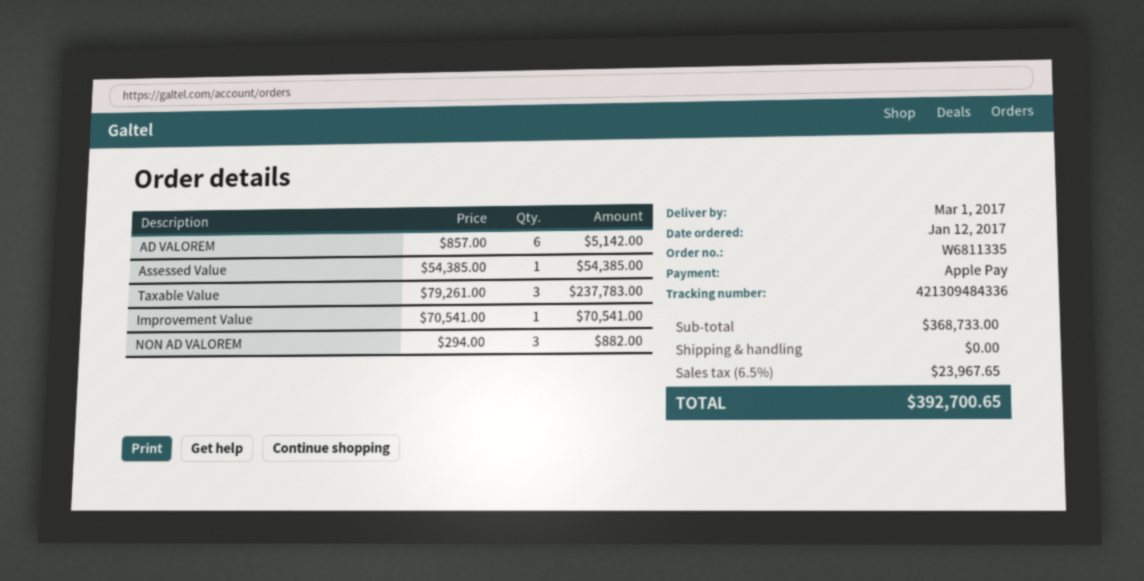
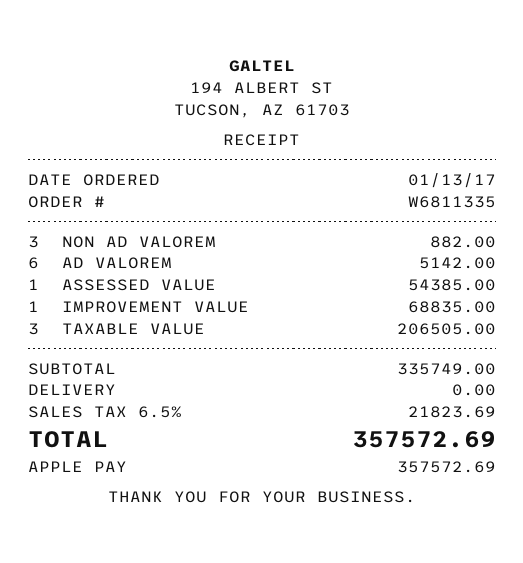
order date: 2017-01-12 -> 2017-01-13
Taxable Value: 3 for 237783.00 -> 3 for 206505.00
Improvement Value: 1 for 70541.00 -> 1 for 68835.00
subtotal: 368733.00 -> 335749.00
tax: 6.5% = 23967.65 -> 6.5% = 21823.69
total: 392700.65 -> 357572.69

